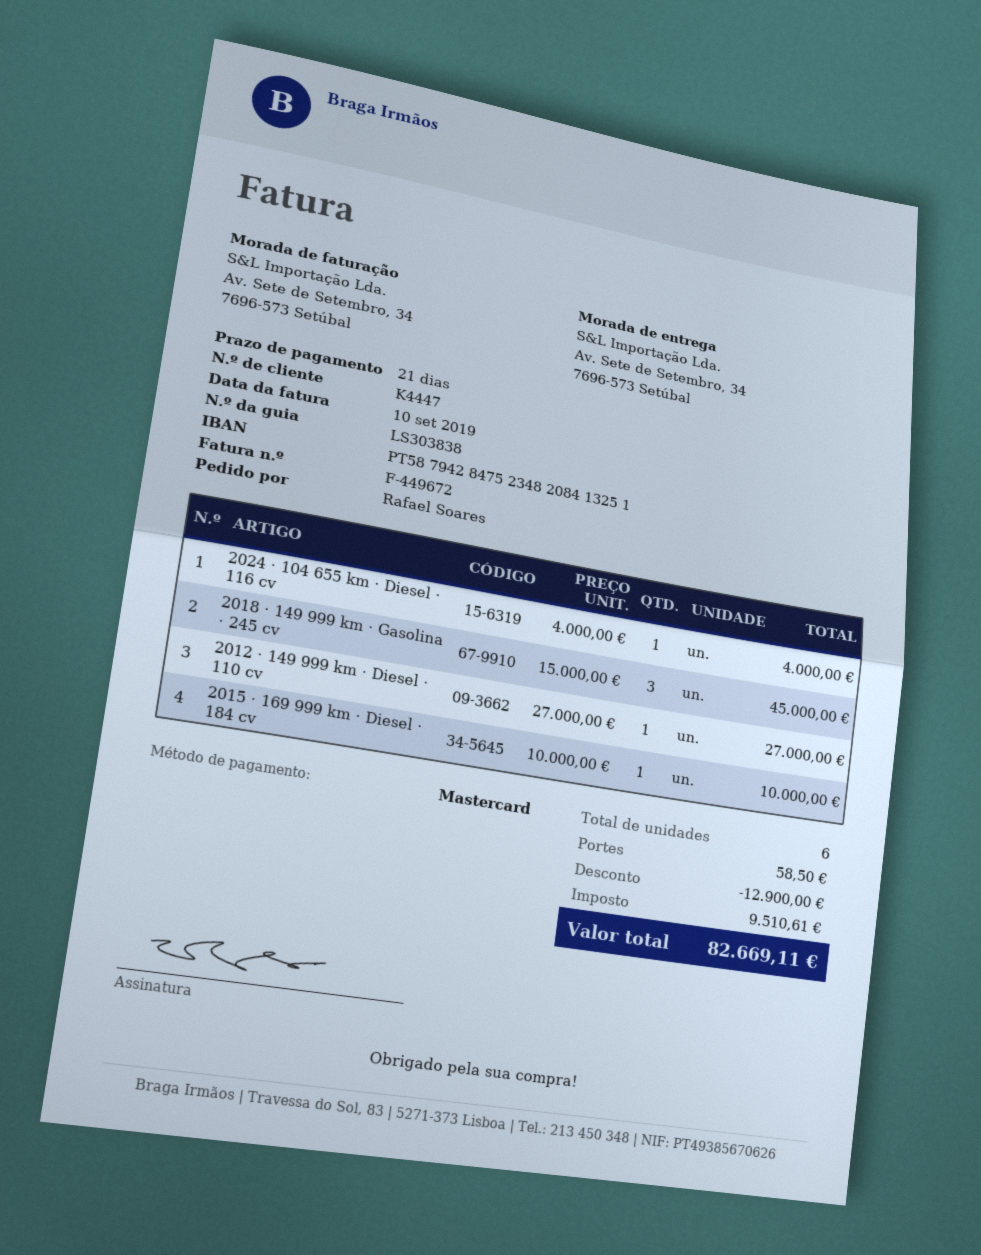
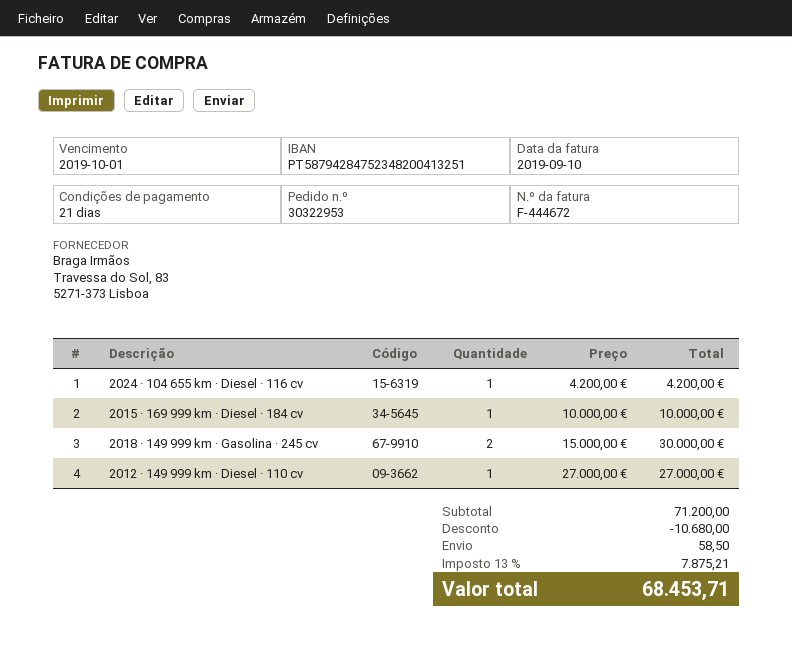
invoice number: F-449672 -> F-444672
bank account: PT58794284752348208413251 -> PT58794284752348200413251
2024 · 104 655 km · Diesel · 116 cv: 1 x 4000.00 = 4000.00 -> 1 x 4200.00 = 4200.00
2018 · 149 999 km · Gasolina · 245 cv: 3 x 15000.00 = 45000.00 -> 2 x 15000.00 = 30000.00
discount: 12900.00 -> 10680.00
tax: 9510.61 -> 7875.21
total: 82669.11 -> 68453.71

